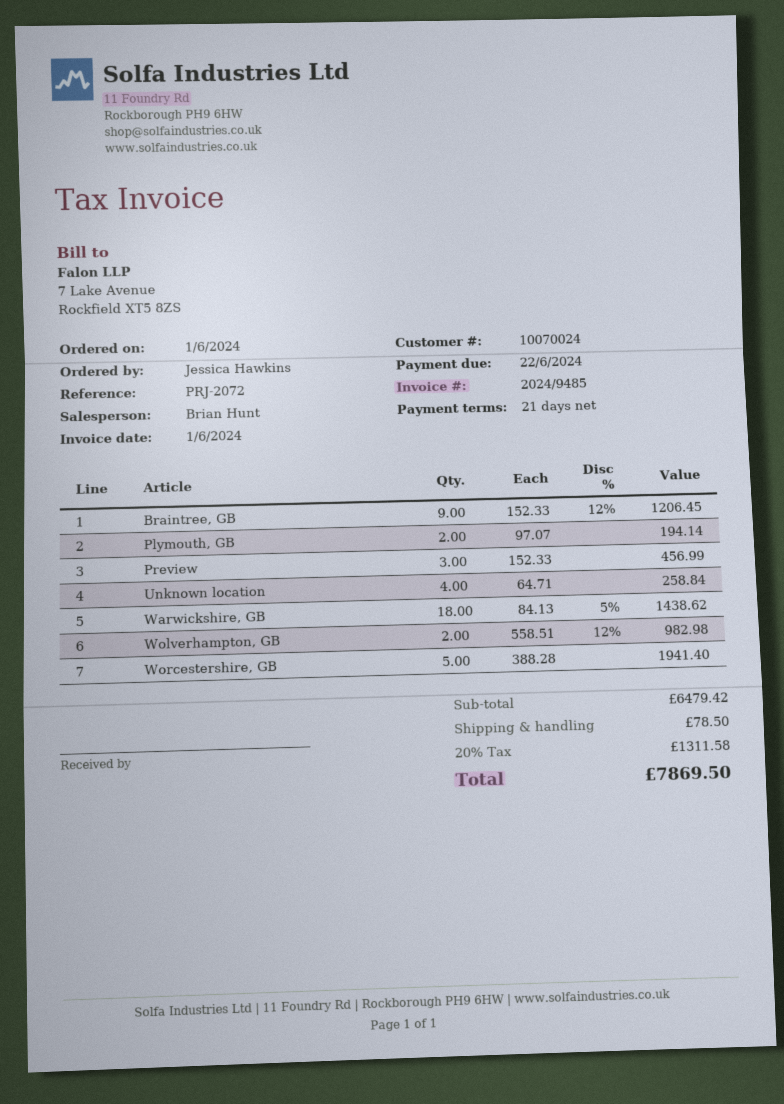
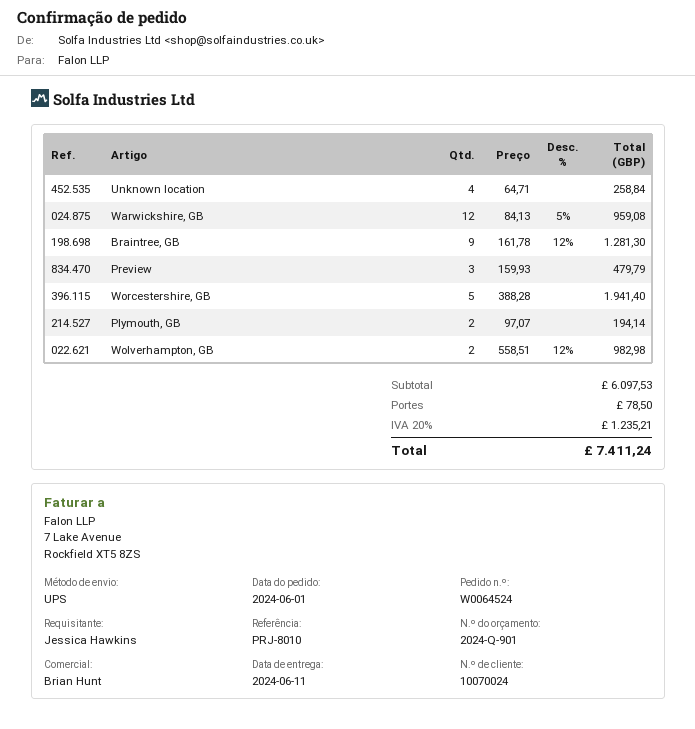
reference: PRJ-2072 -> PRJ-8010
Braintree, GB: 9 x 152.33 - 12% = 1206.45 -> 9 x 161.78 - 12% = 1281.30
Preview: 3 x 152.33 = 456.99 -> 3 x 159.93 = 479.79
Warwickshire, GB: 18 x 84.13 - 5% = 1438.62 -> 12 x 84.13 - 5% = 959.08
subtotal: 6479.42 -> 6097.53
tax: 20% = 1311.58 -> 20% = 1235.21
total: 7869.50 -> 7411.24

